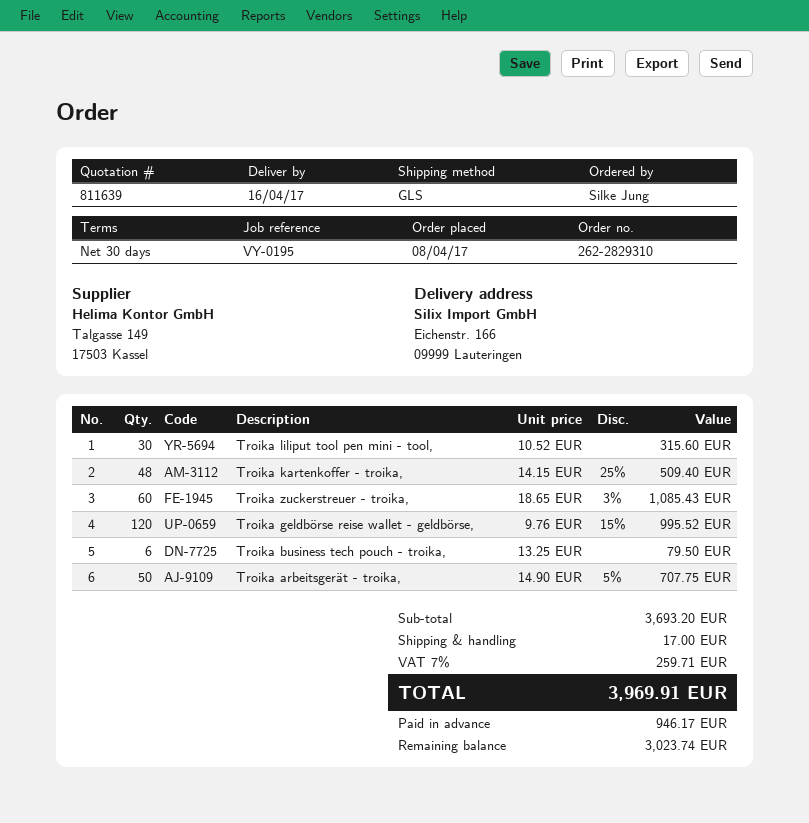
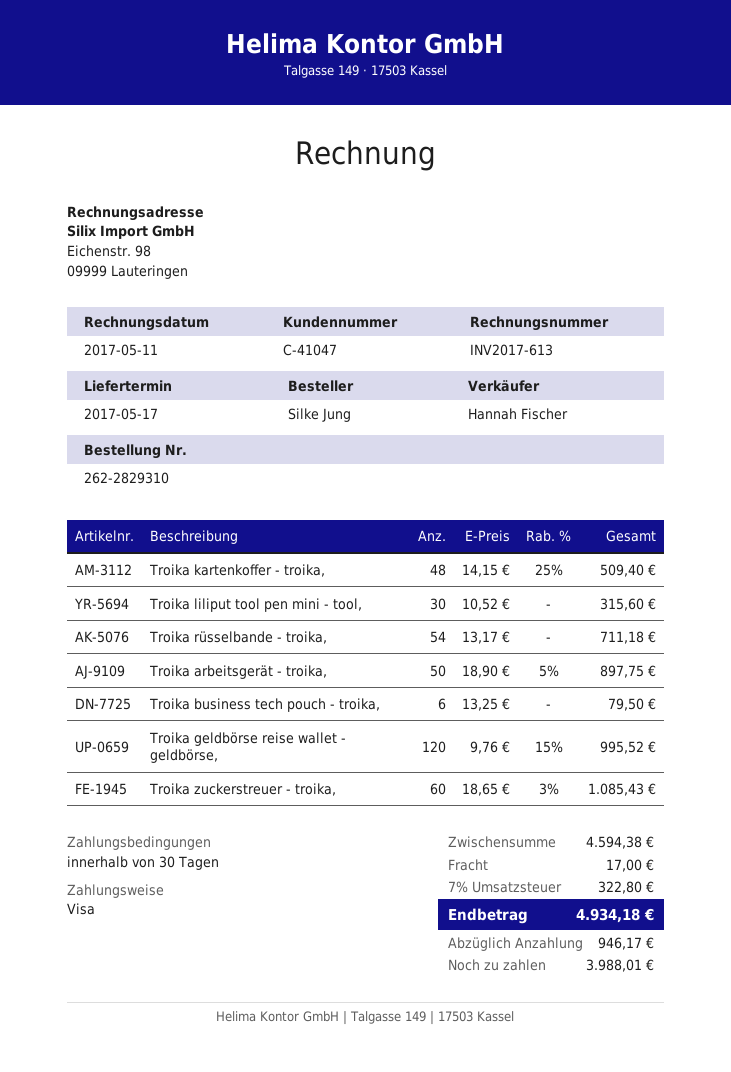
delivery date: 2017-04-16 -> 2017-05-17
Troika arbeitsgerät - troika,: 50 x 14.90 - 5% = 707.75 -> 50 x 18.90 - 5% = 897.75
Troika rüsselbande - troika,: none -> 54 x 13.17 = 711.18
subtotal: 3693.20 -> 4594.38
tax: 7% = 259.71 -> 7% = 322.80
total: 3969.91 -> 4934.18
balance: 3023.74 -> 3988.01

